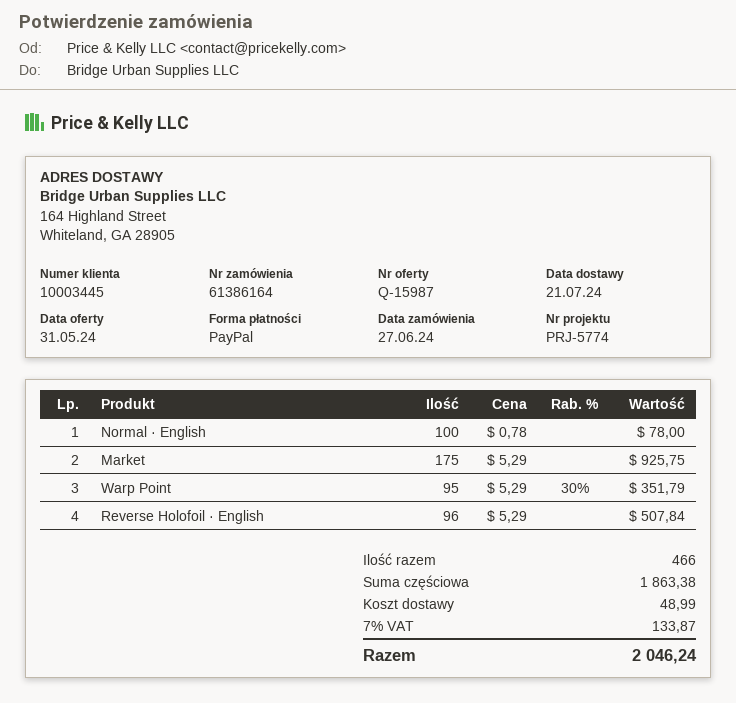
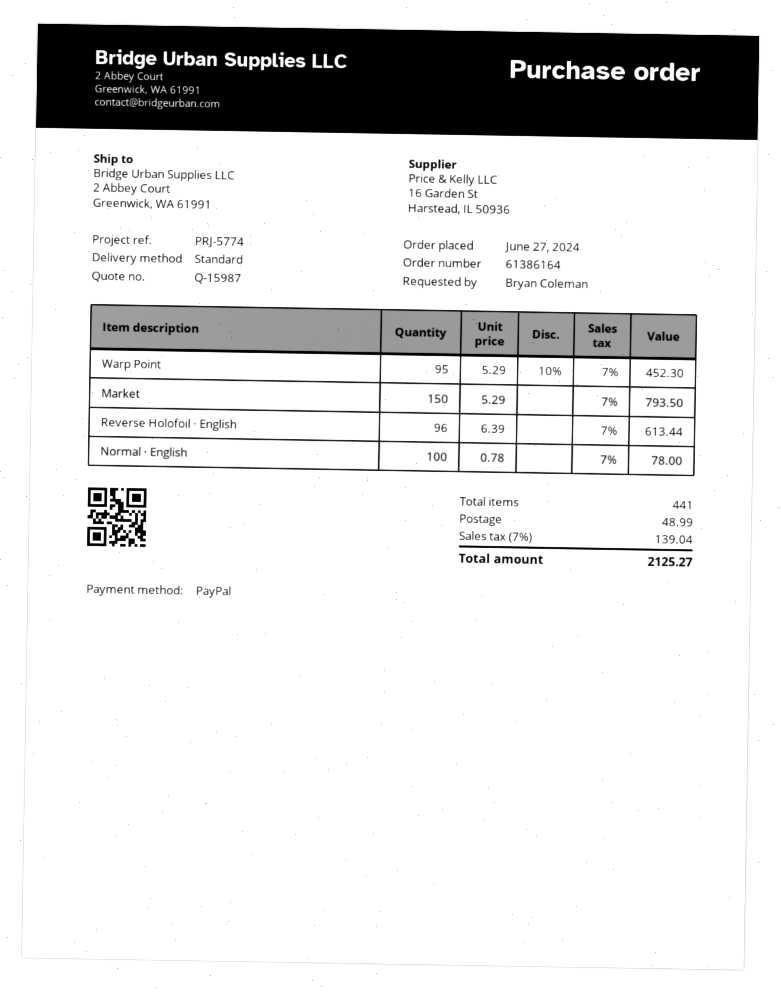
ship to: 164 Highland Street, Whiteland, GA 28905 -> 2 Abbey Court, Greenwick, WA 61991
Market: 175 x 5.29 = 925.75 -> 150 x 5.29 = 793.50
Warp Point: 95 x 5.29 - 30% = 351.79 -> 95 x 5.29 - 10% = 452.30
Reverse Holofoil · English: 96 x 5.29 = 507.84 -> 96 x 6.39 = 613.44
total quantity: 466 -> 441
tax: 7% = 133.87 -> 7% = 139.04
total: 2046.24 -> 2125.27

